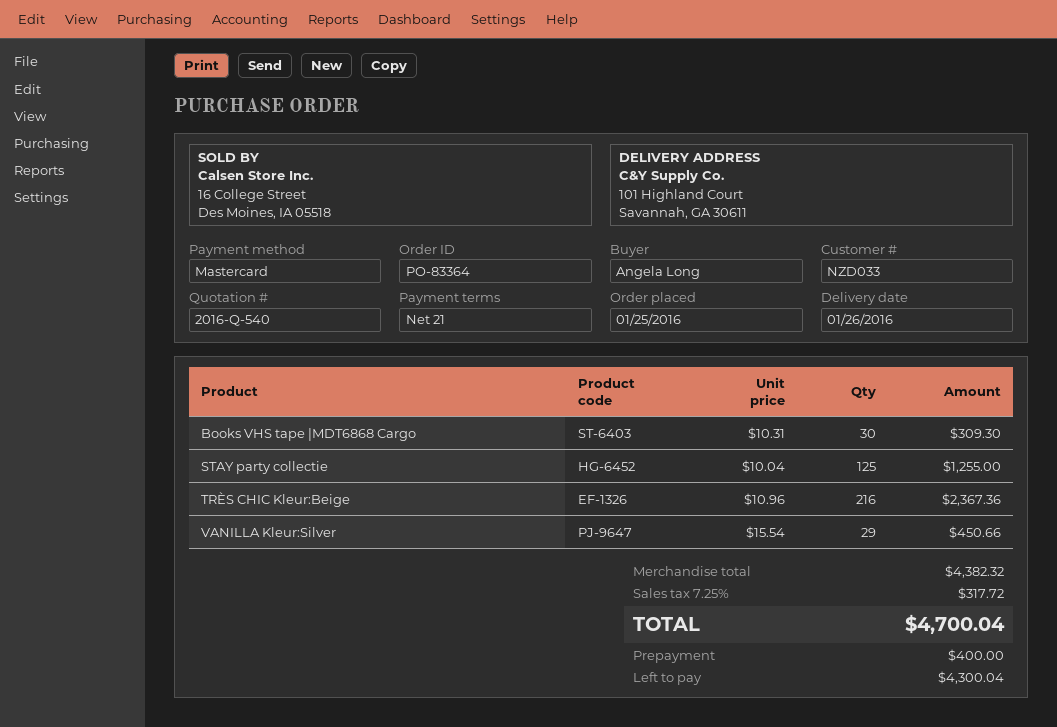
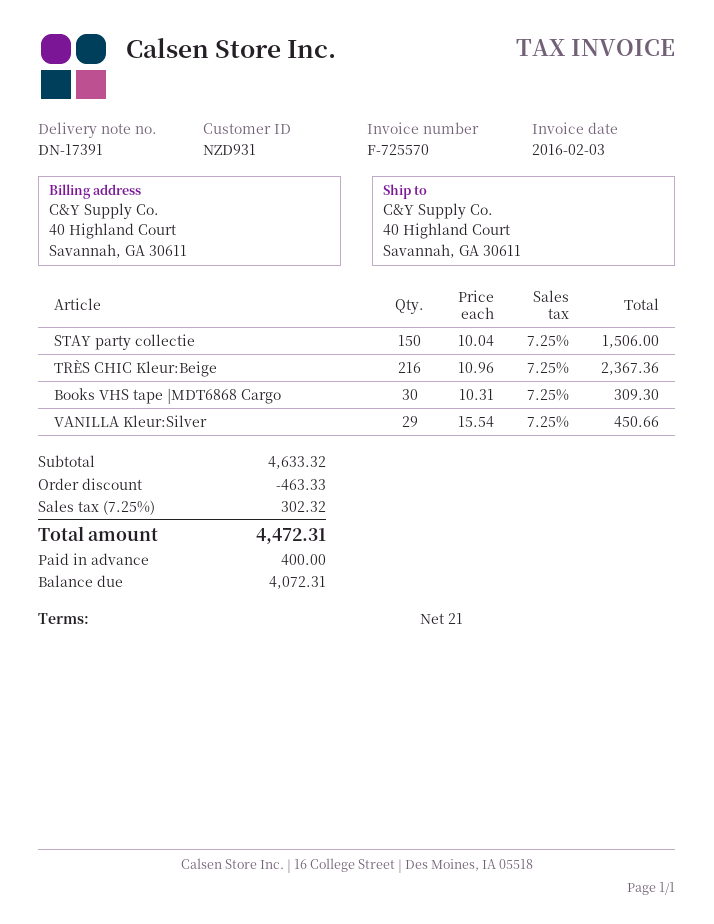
customer number: NZD033 -> NZD931
ship to: 101 Highland Court, Savannah, GA 30611 -> 40 Highland Court, Savannah, GA 30611
STAY party collectie: 125 x 10.04 = 1255.00 -> 150 x 10.04 = 1506.00
subtotal: 4382.32 -> 4633.32
discount: none -> 463.33
tax: 7.25% = 317.72 -> 7.25% = 302.32
total: 4700.04 -> 4472.31
balance: 4300.04 -> 4072.31

